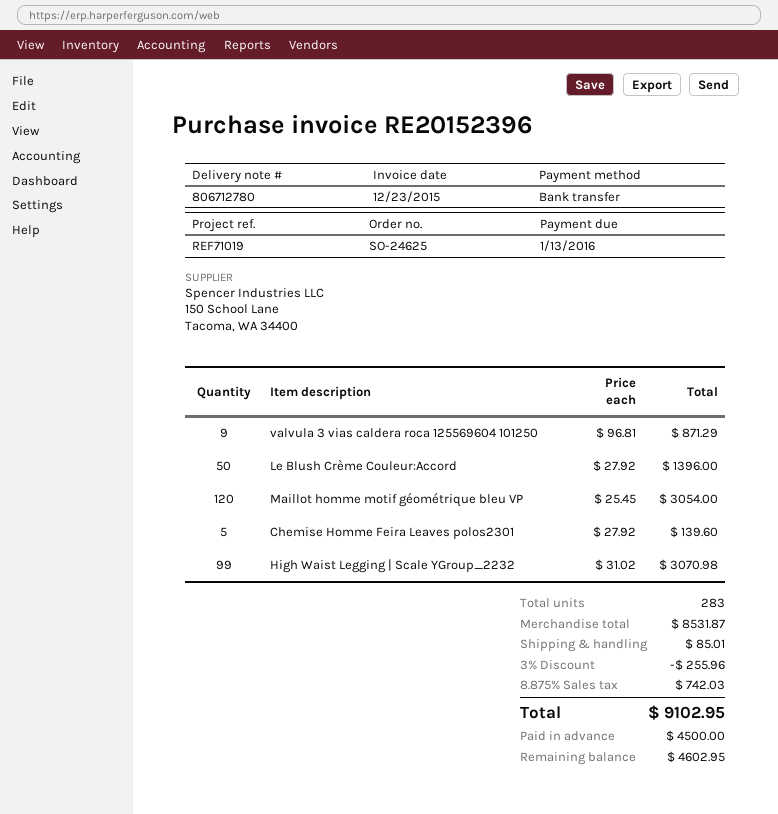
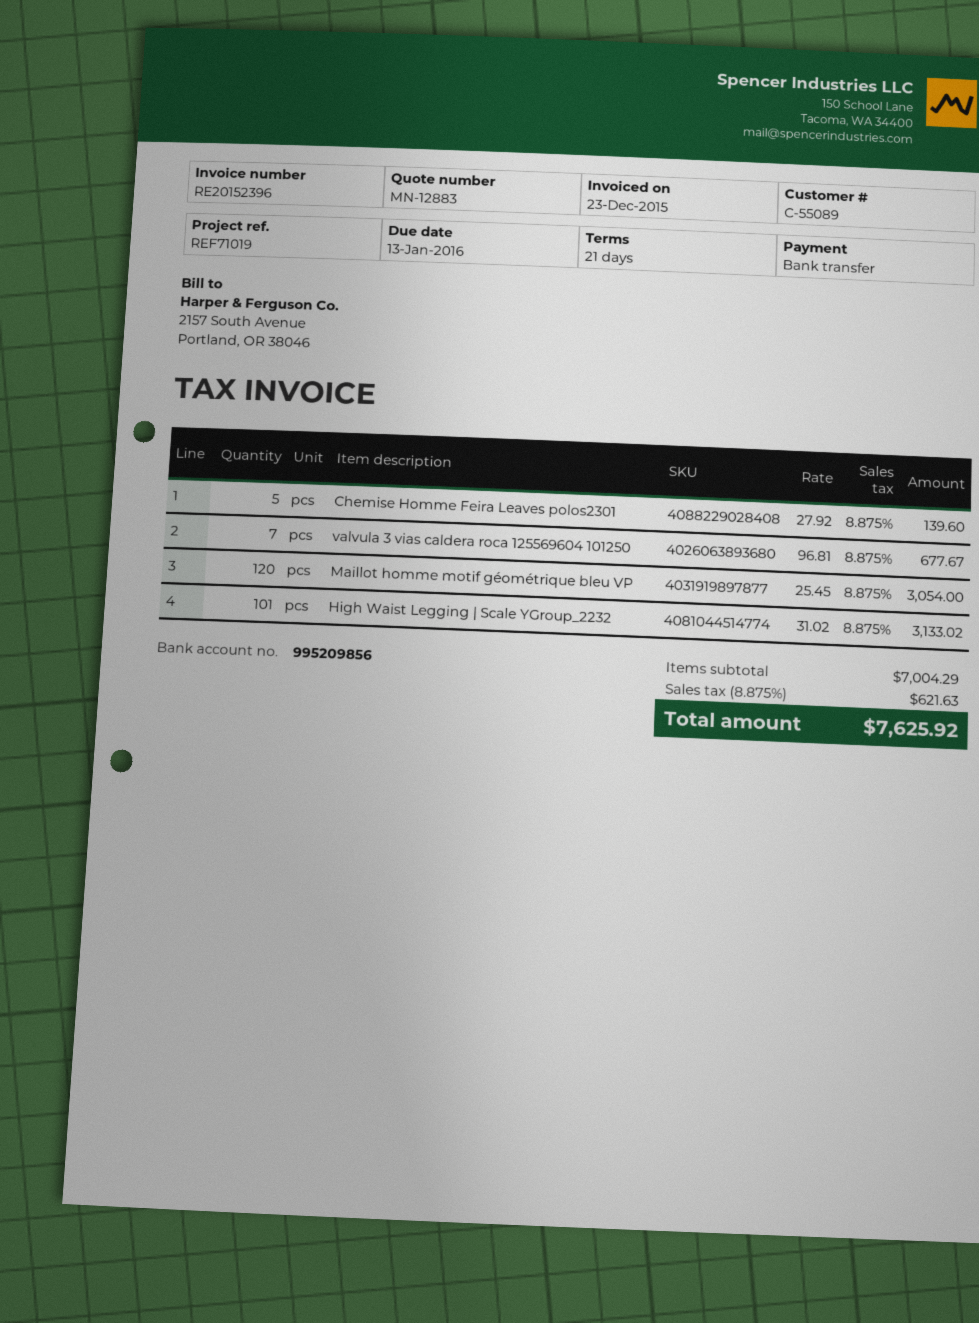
valvula 3 vias caldera roca 125569604 101250: 9 x 96.81 = 871.29 -> 7 x 96.81 = 677.67
Le Blush Crème Couleur:Accord: 50 x 27.92 = 1396.00 -> none
High Waist Legging | Scale YGroup_2232: 99 x 31.02 = 3070.98 -> 101 x 31.02 = 3133.02
subtotal: 8531.87 -> 7004.29
discount: 3% = 255.96 -> none
shipping: 85.01 -> none
tax: 8.875% = 742.03 -> 8.875% = 621.63
total: 9102.95 -> 7625.92

